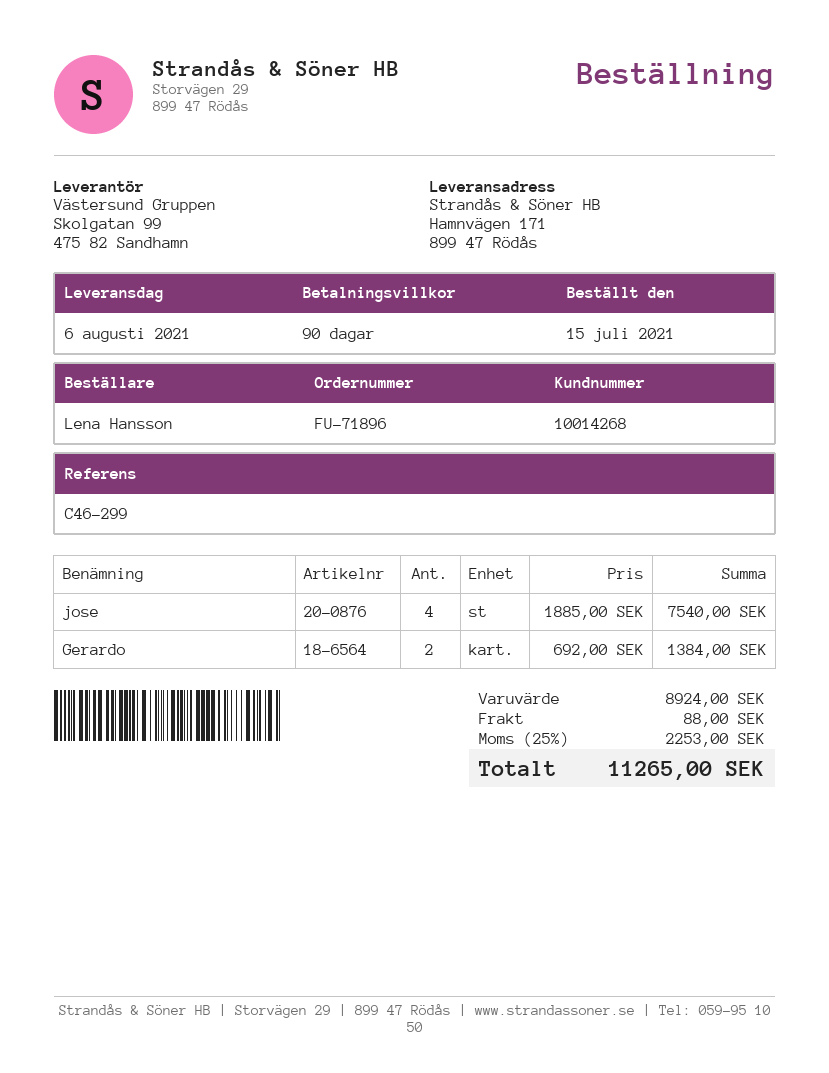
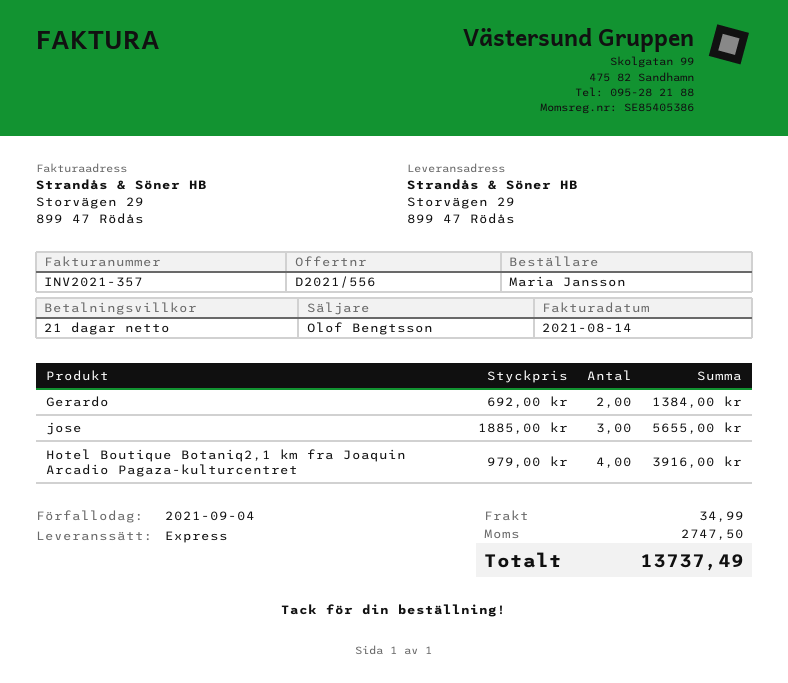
payment terms: 90 days -> 21 days
ordered by: Lena Hansson -> Maria Jansson
ship to: Hamnvägen 171, 899 47 Rödås -> Storvägen 29, 899 47 Rödås
jose: 4 x 1885.00 = 7540.00 -> 3 x 1885.00 = 5655.00
Hotel Boutique Botaniq2,1 km fra Joaquin Arcadio Pagaza-kulturcentret: none -> 4 x 979.00 = 3916.00
shipping: 88.00 -> 34.99
tax: 2253.00 -> 2747.50
total: 11265.00 -> 13737.49

